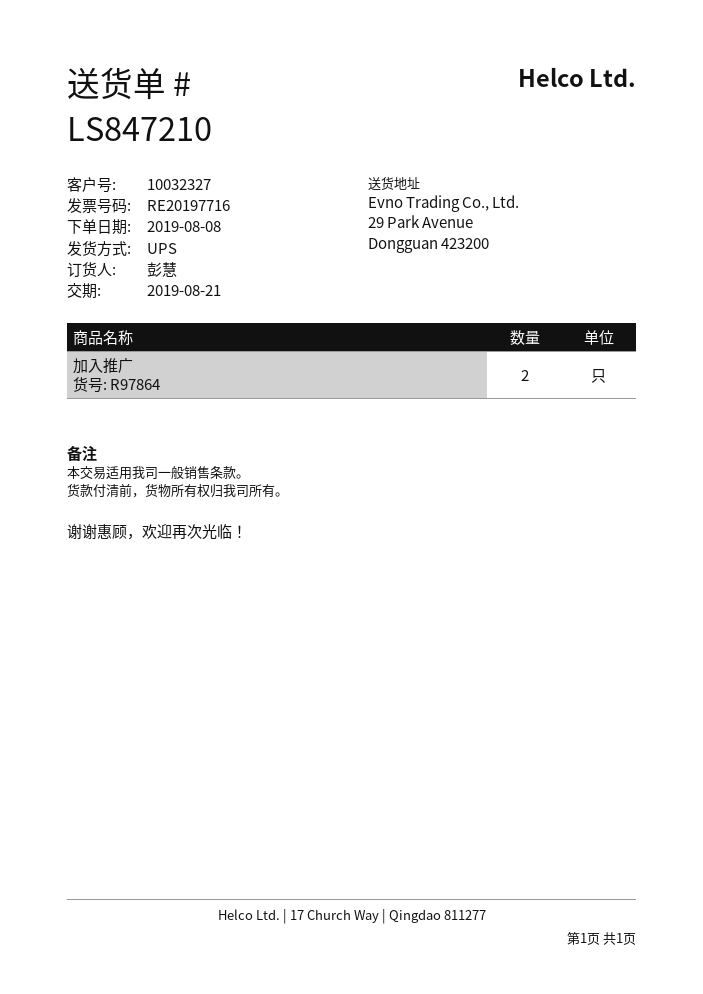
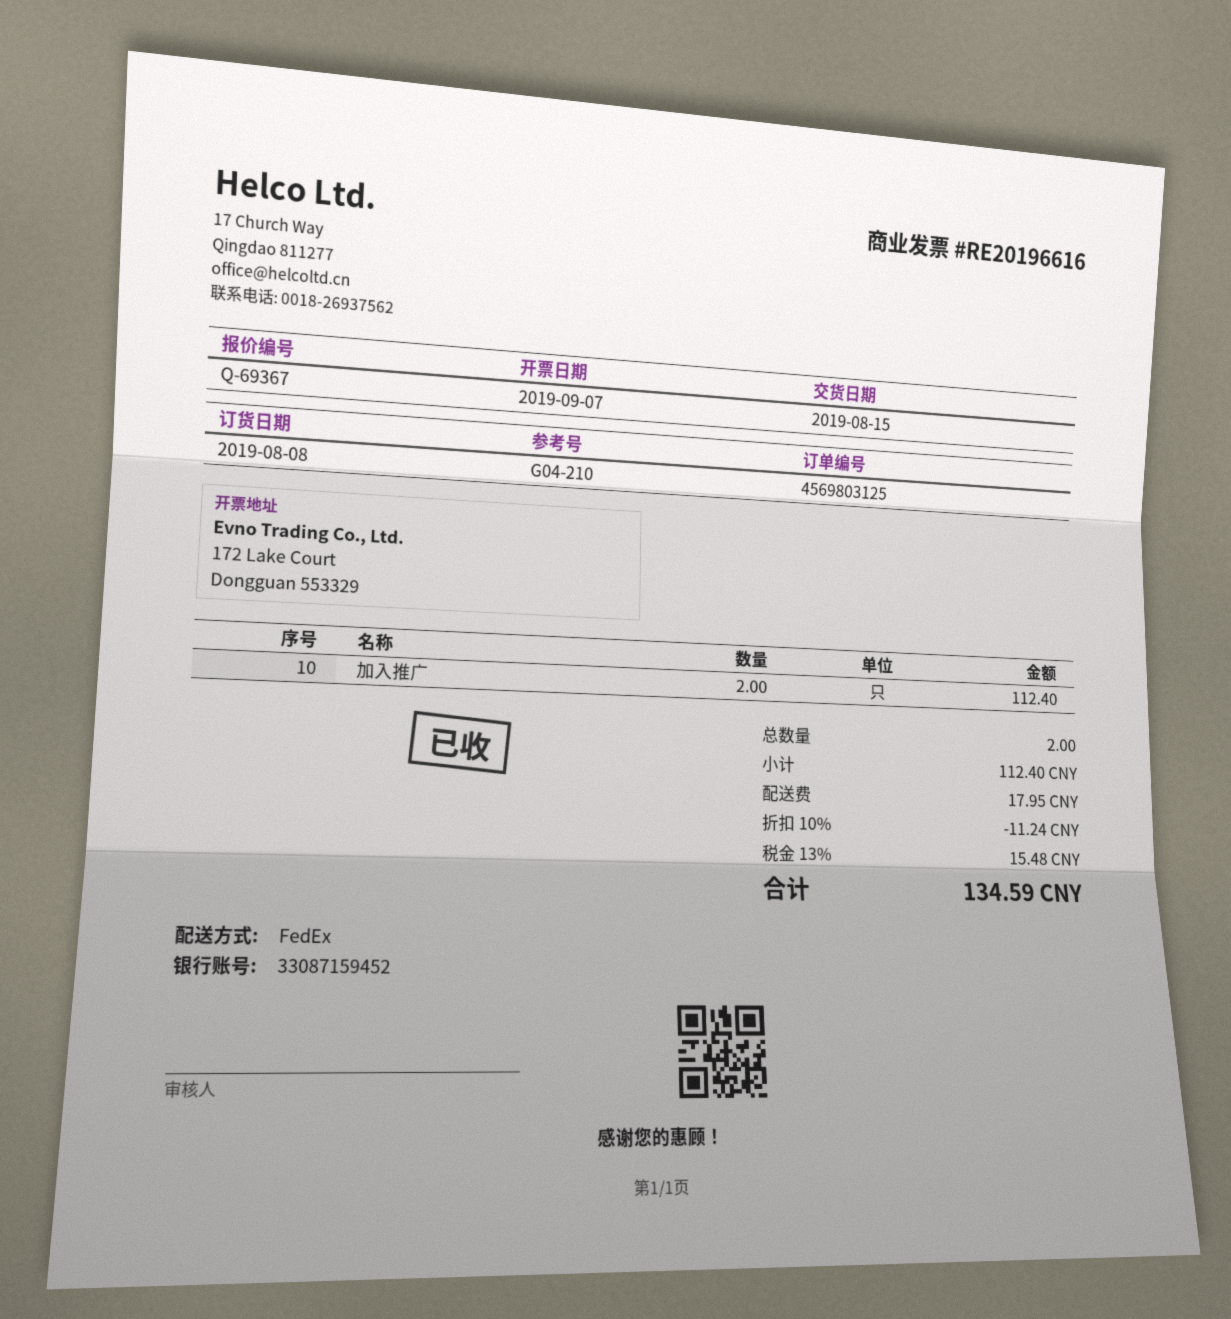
delivery date: 2019-08-21 -> 2019-08-15
invoice number: RE20197716 -> RE20196616
shipping method: UPS -> FedEx

